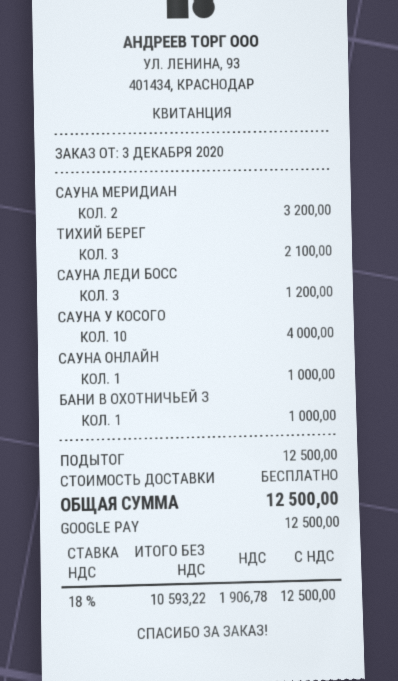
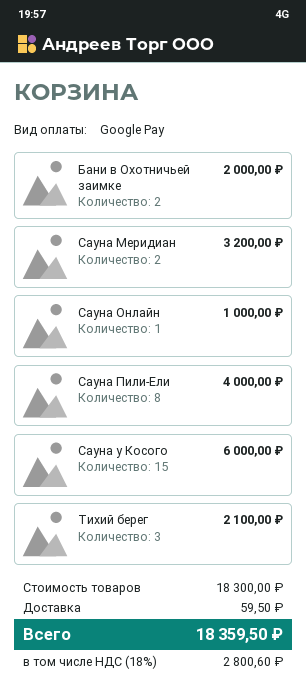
САУНА ЛЕДИ БОСС: 3 for 1200.00 -> none
САУНА У КОСОГО: 10 for 4000.00 -> 15 for 6000.00
БАНИ В ОХОТНИЧЬЕЙ З: 1 for 1000.00 -> 2 for 2000.00
Сауна Пили-Ели: none -> 8 for 4000.00
subtotal: 12500.00 -> 18300.00
shipping: 0.00 -> 59.50
tax: 18% = 1906.78 -> 18% = 2800.60
total: 12500.00 -> 18359.50

